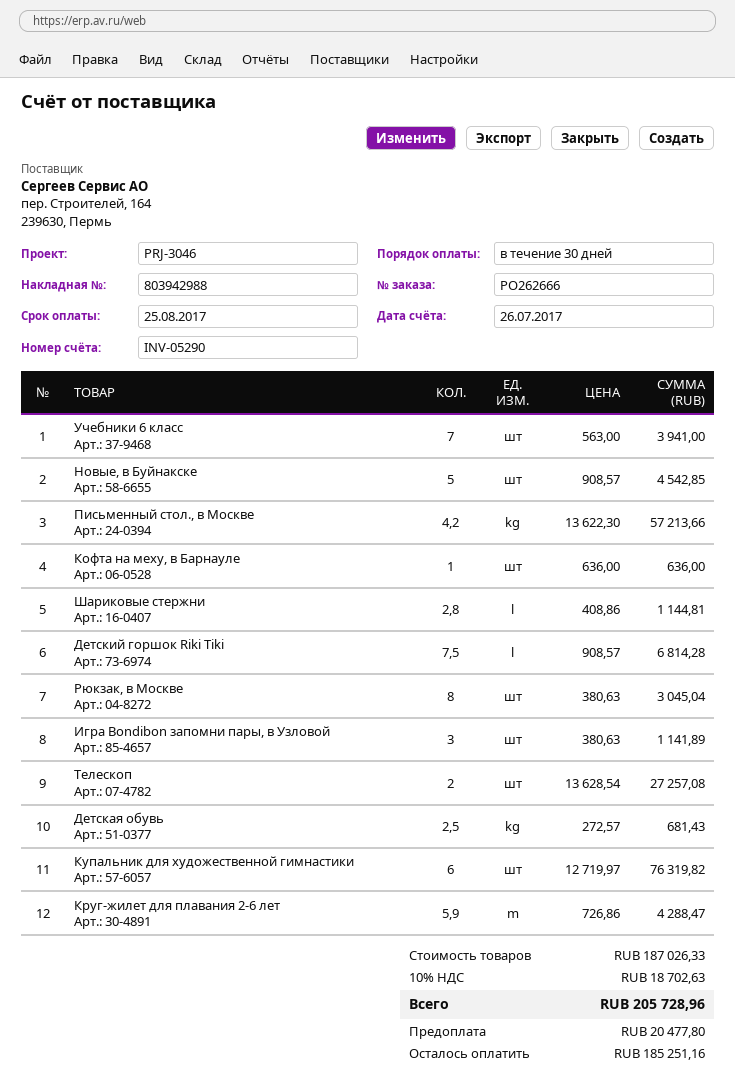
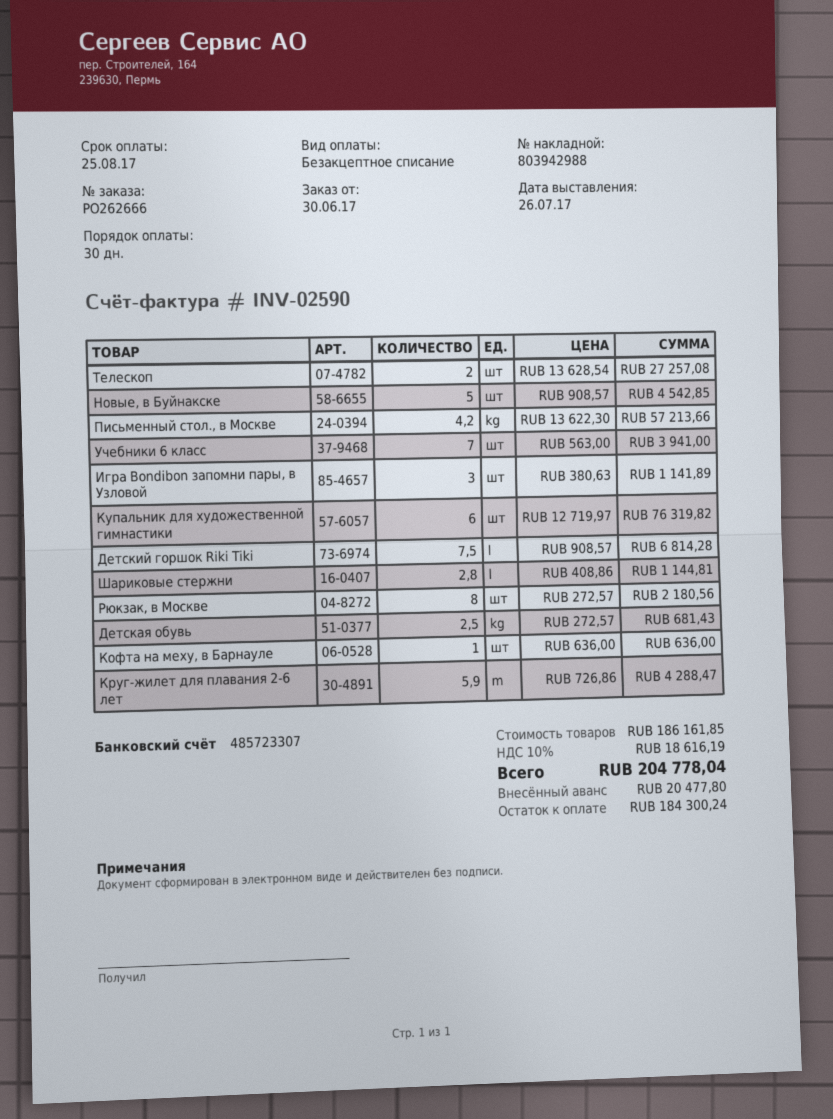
invoice number: INV-05290 -> INV-02590
Рюкзак, в Москве: 8 x 380.63 = 3045.04 -> 8 x 272.57 = 2180.56
subtotal: 187026.33 -> 186161.85
tax: 10% = 18702.63 -> 10% = 18616.19
total: 205728.96 -> 204778.04
balance: 185251.16 -> 184300.24

